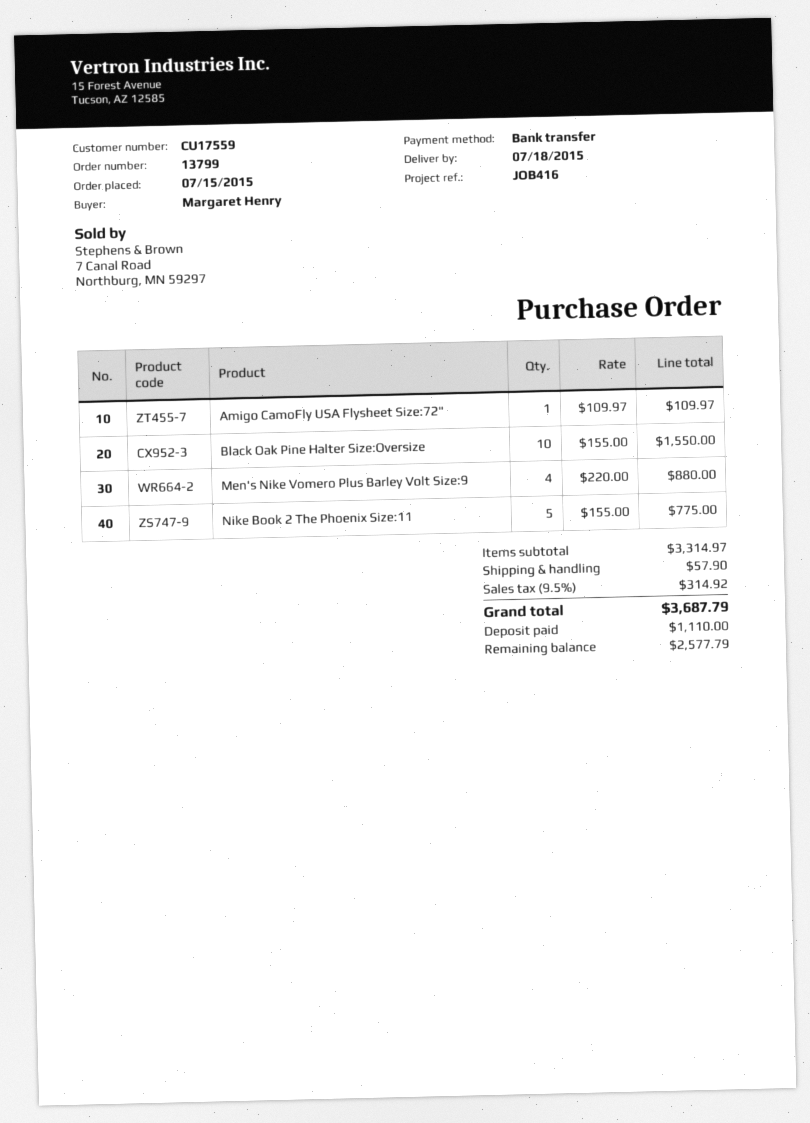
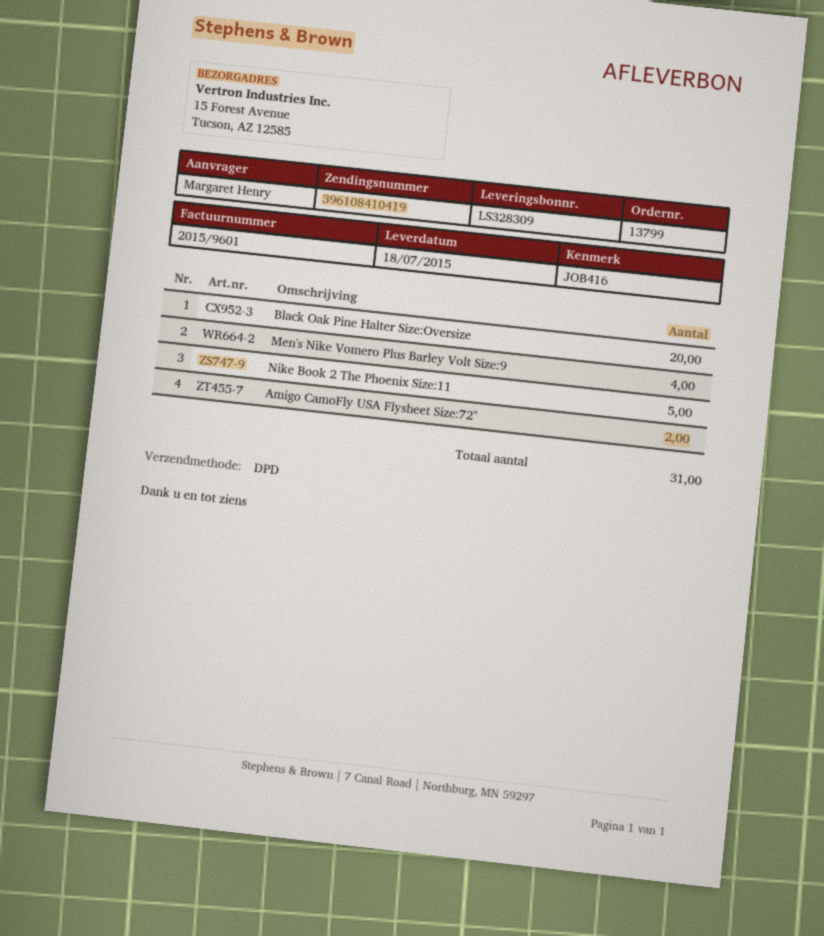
Amigo CamoFly USA Flysheet Size:72": 1 -> 2
Black Oak Pine Halter Size:Oversize: 10 -> 20

